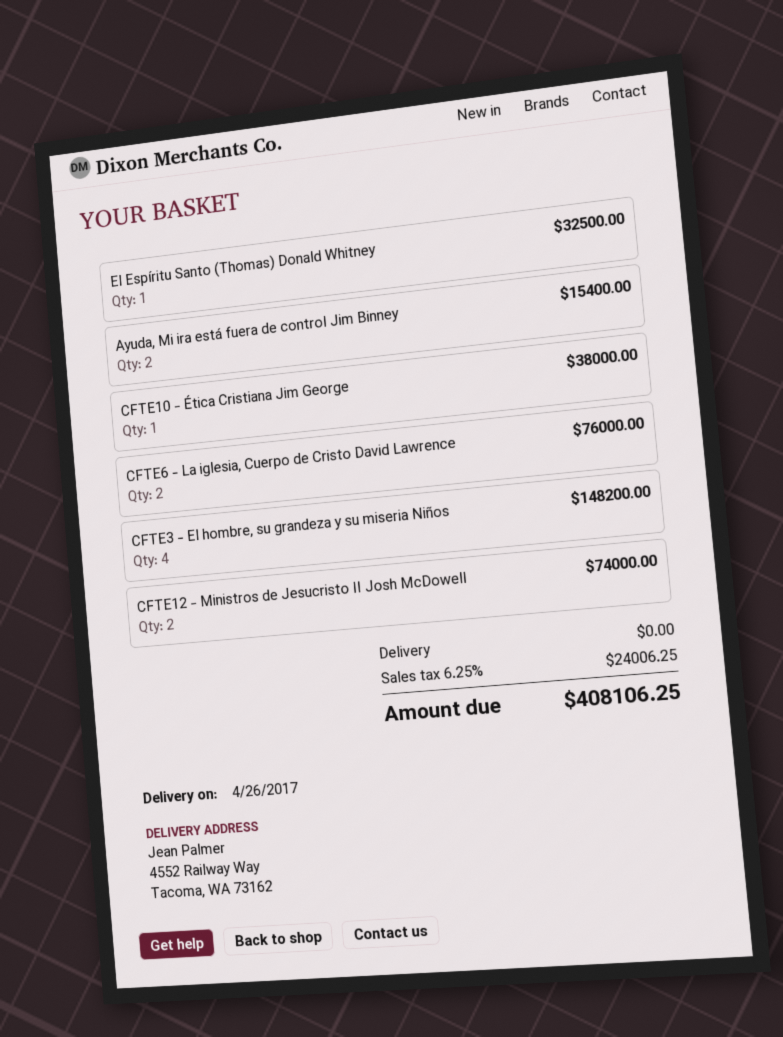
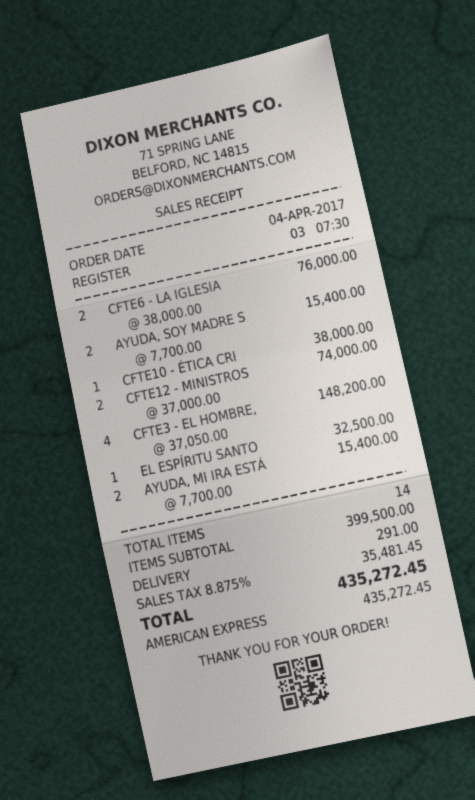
AYUDA, SOY MADRE S: none -> 2 for 15400.00
shipping: 0.00 -> 291.00
tax: 6.25% = 24006.25 -> 8.875% = 35481.45
total: 408106.25 -> 435272.45

